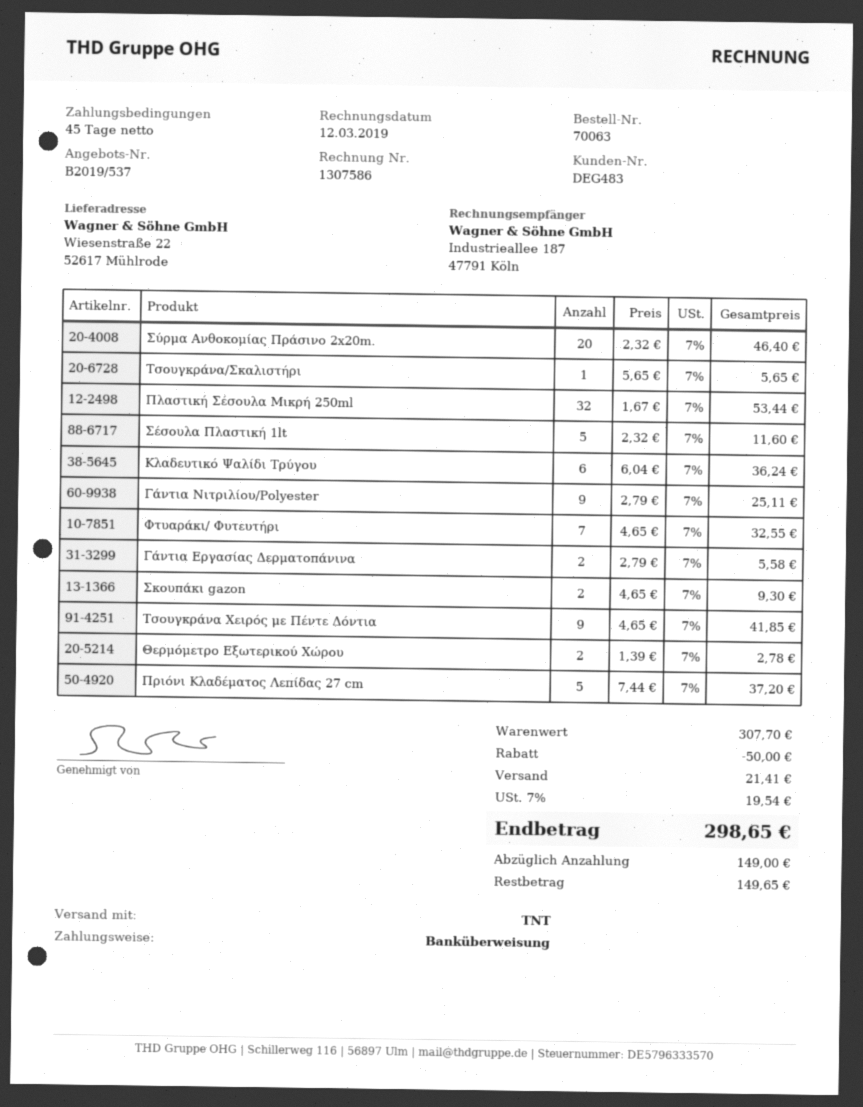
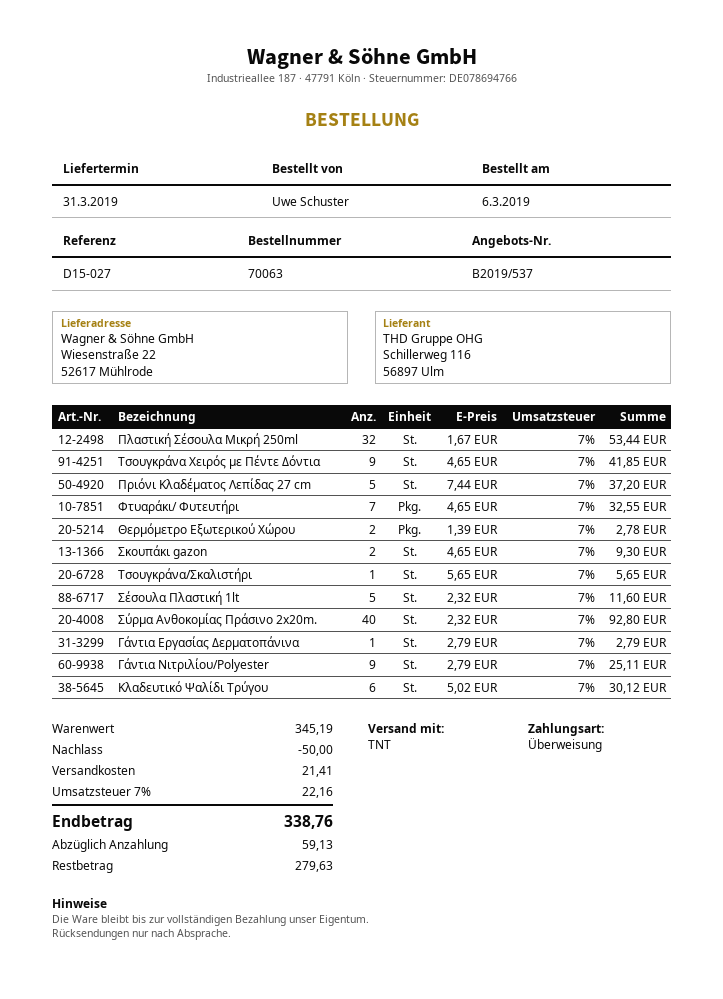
Σύρμα Ανθοκομίας Πράσινο 2x20m.: 20 x 2.32 = 46.40 -> 40 x 2.32 = 92.80
Κλαδευτικό Ψαλίδι Τρύγου: 6 x 6.04 = 36.24 -> 6 x 5.02 = 30.12
Γάντια Εργασίας Δερματοπάνινα: 2 x 2.79 = 5.58 -> 1 x 2.79 = 2.79
subtotal: 307.70 -> 345.19
tax: 7% = 19.54 -> 7% = 22.16
total: 298.65 -> 338.76
deposit: 149.00 -> 59.13
balance: 149.65 -> 279.63

